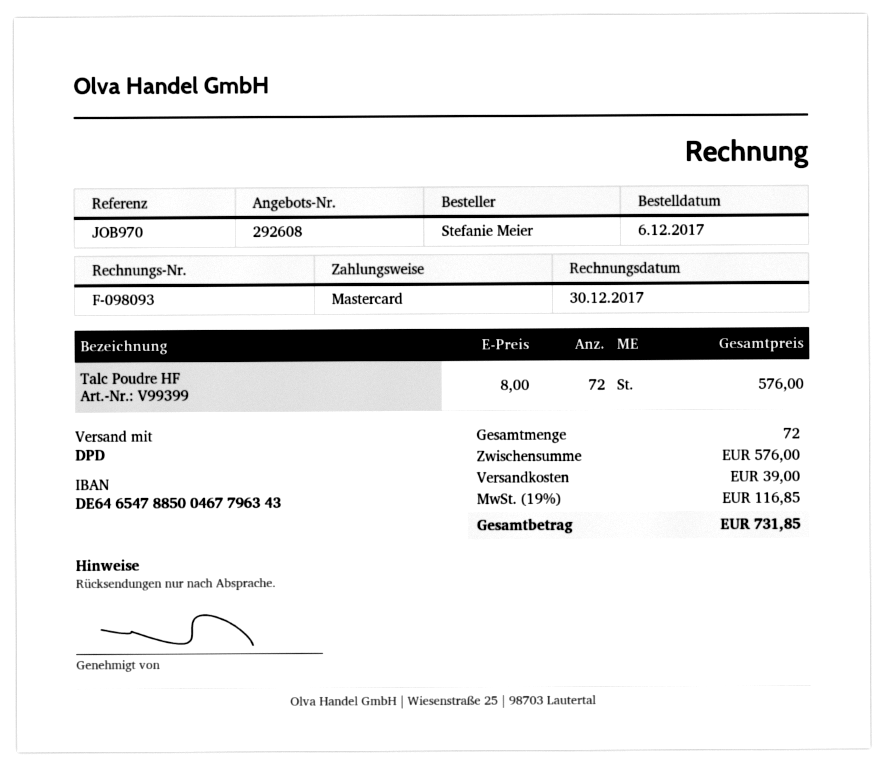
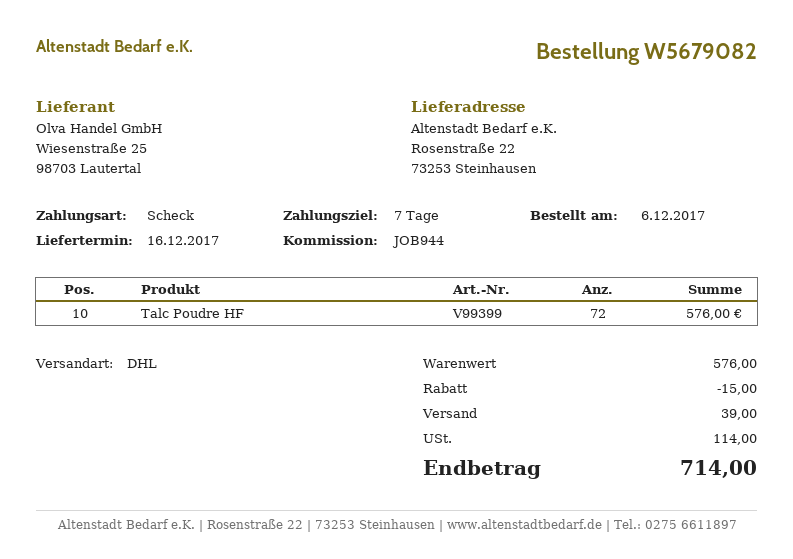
reference: JOB970 -> JOB944
payment method: Mastercard -> cheque
shipping method: DPD -> DHL
discount: none -> 15.00
tax: 116.85 -> 114.00
total: 731.85 -> 714.00

